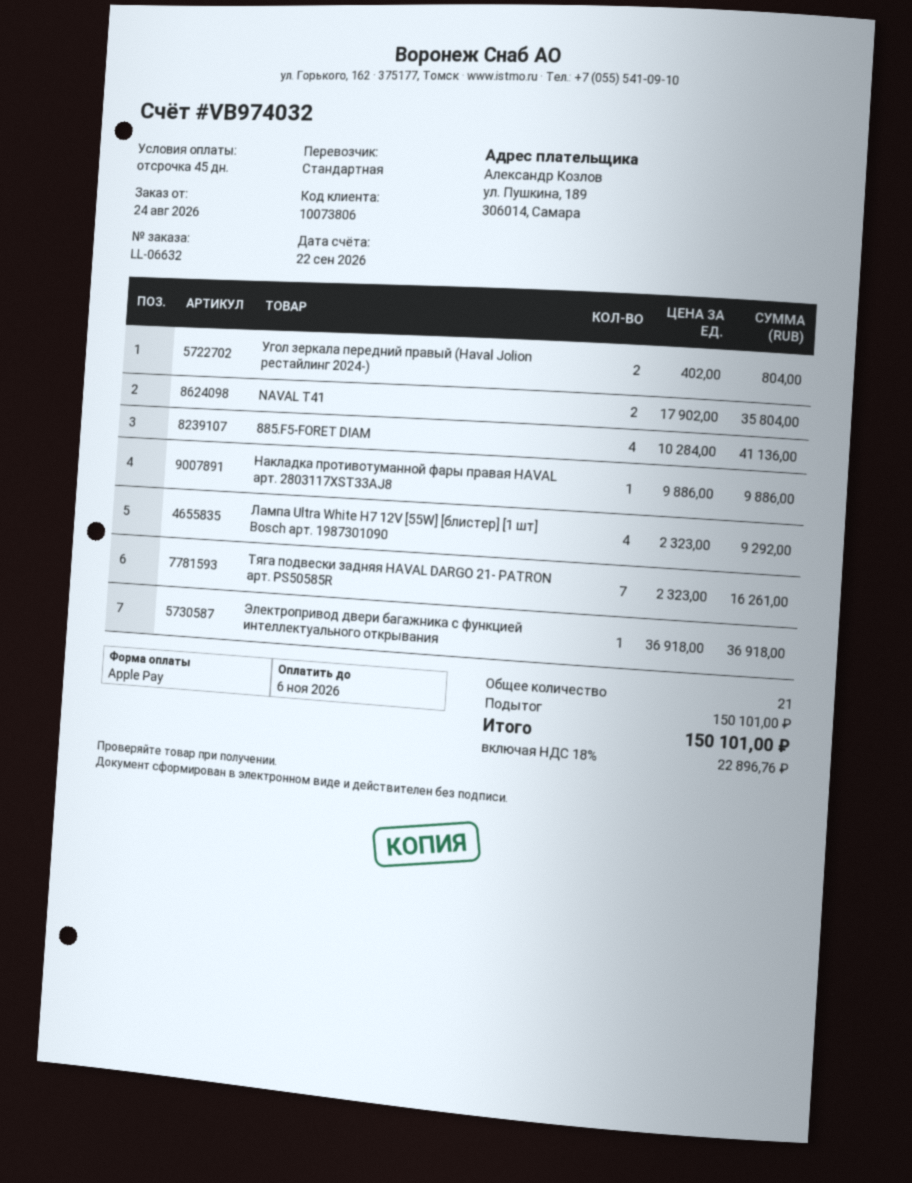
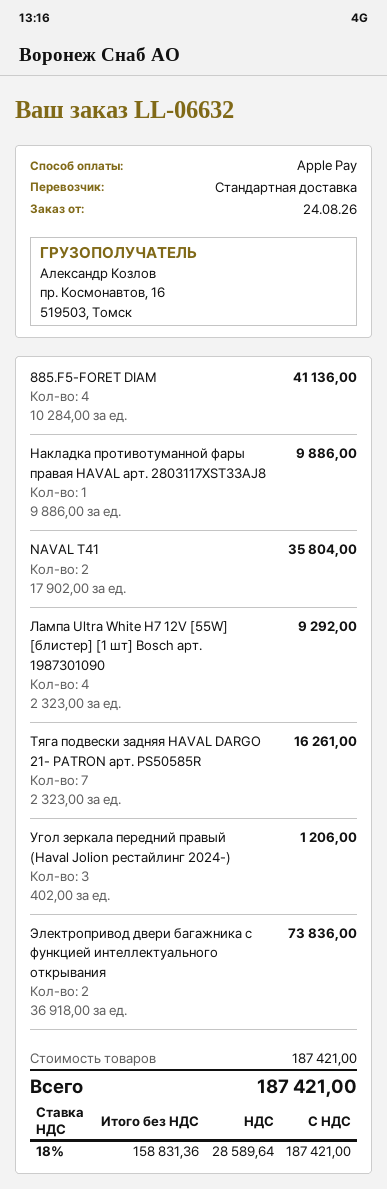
Угол зеркала передний правый (Haval Jolion рестайлинг 2024-): 2 x 402.00 = 804.00 -> 3 x 402.00 = 1206.00
Электропривод двери багажника с функцией интеллектуального открывания: 1 x 36918.00 = 36918.00 -> 2 x 36918.00 = 73836.00
subtotal: 150101.00 -> 187421.00
tax: 18% = 22896.76 -> 18% = 28589.64
total: 150101.00 -> 187421.00

